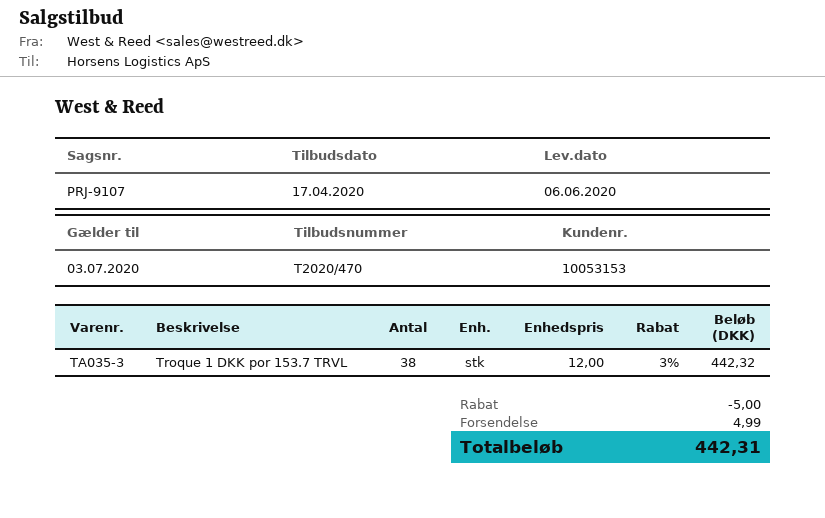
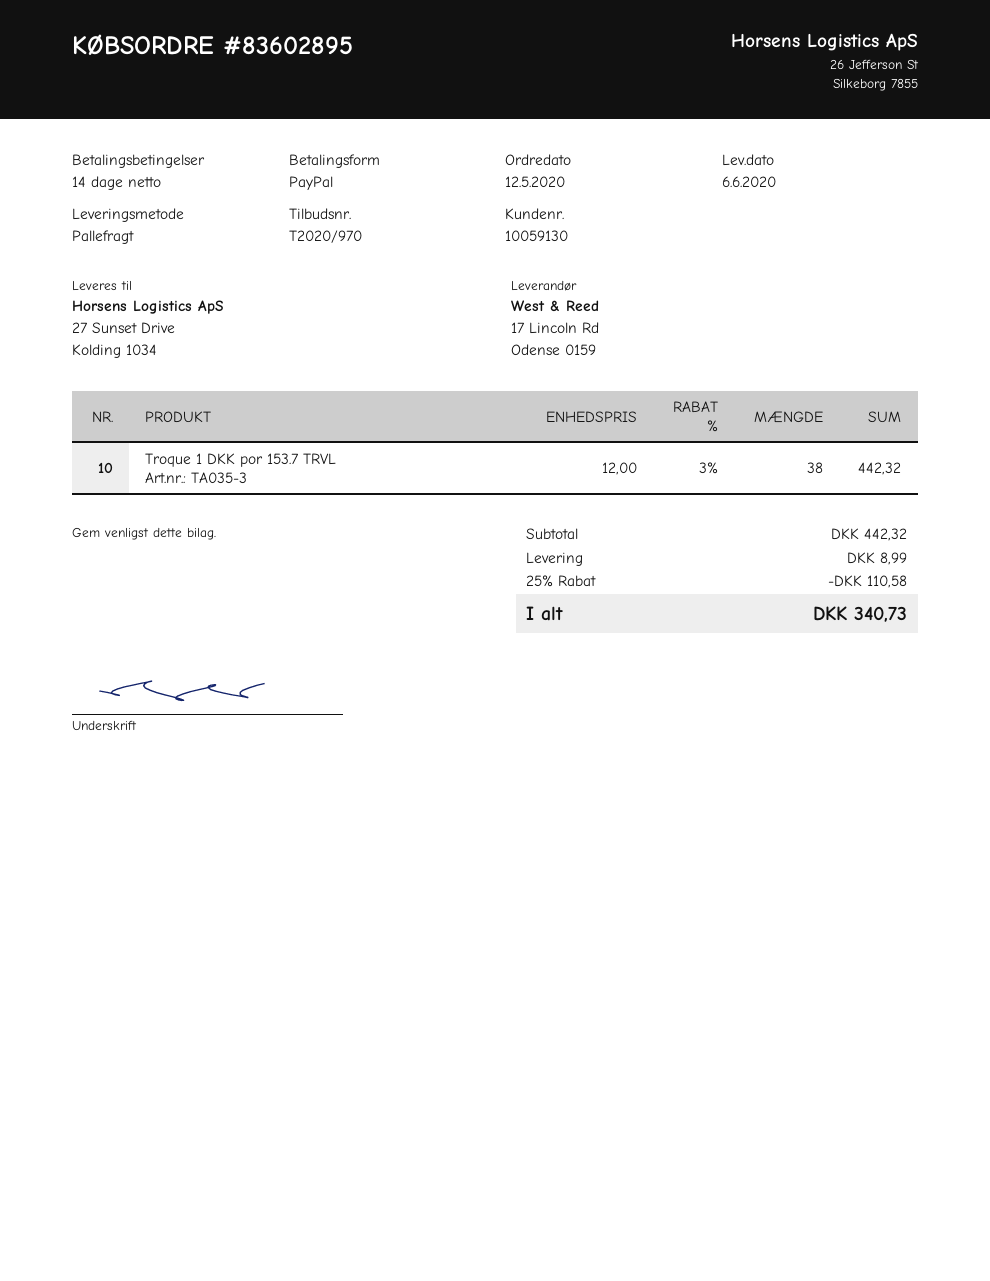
quote number: T2020/470 -> T2020/970
customer number: 10053153 -> 10059130
discount: 5.00 -> 110.58
shipping: 4.99 -> 8.99
total: 442.31 -> 340.73

